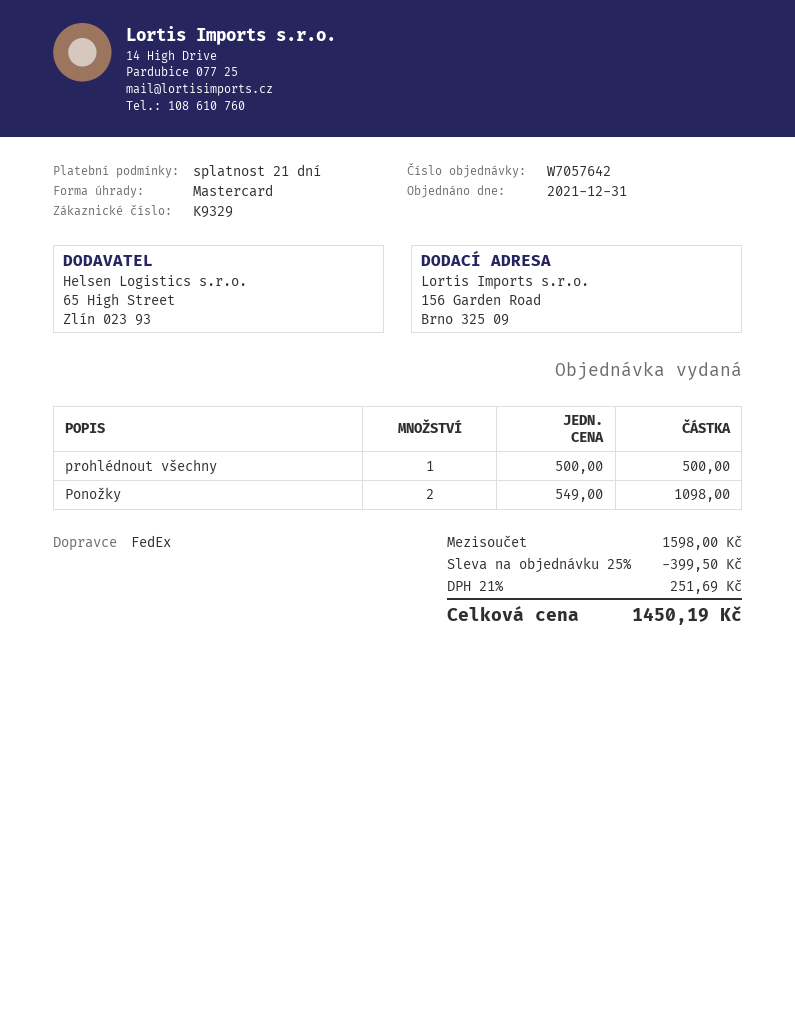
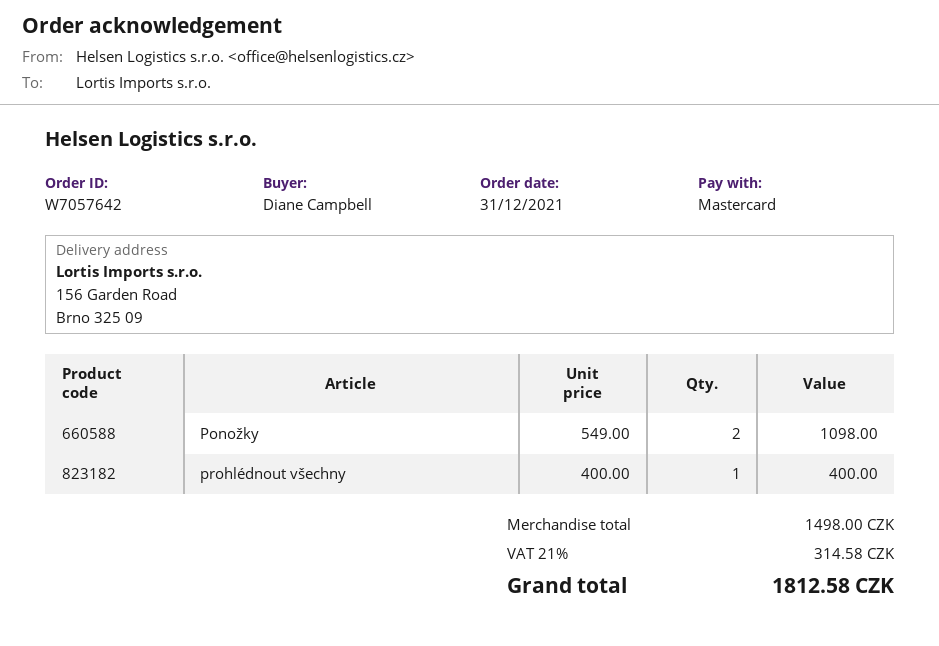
prohlédnout všechny: 1 x 500.00 = 500.00 -> 1 x 400.00 = 400.00
subtotal: 1598.00 -> 1498.00
discount: 25% = 399.50 -> none
tax: 21% = 251.69 -> 21% = 314.58
total: 1450.19 -> 1812.58

